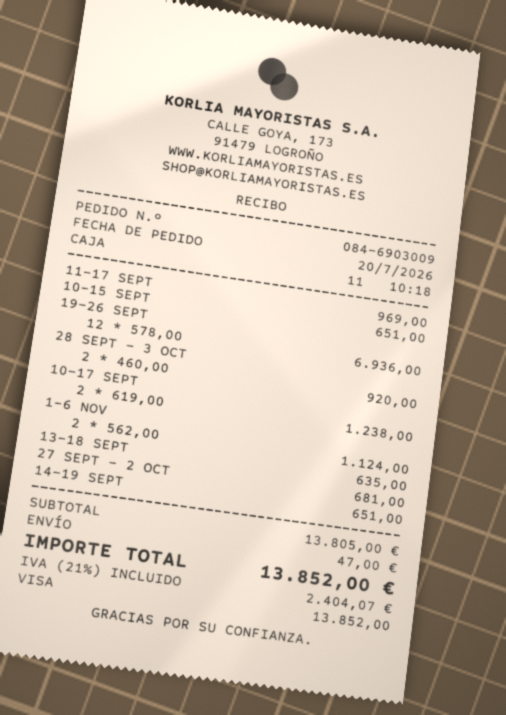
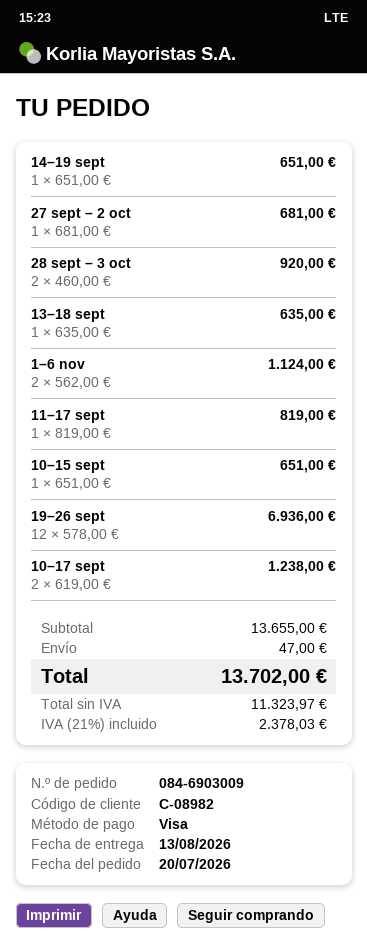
11–17 SEPT: 1 x 969.00 = 969.00 -> 1 x 819.00 = 819.00
subtotal: 13805.00 -> 13655.00
tax: 21% = 2404.07 -> 21% = 2378.03
total: 13852.00 -> 13702.00

